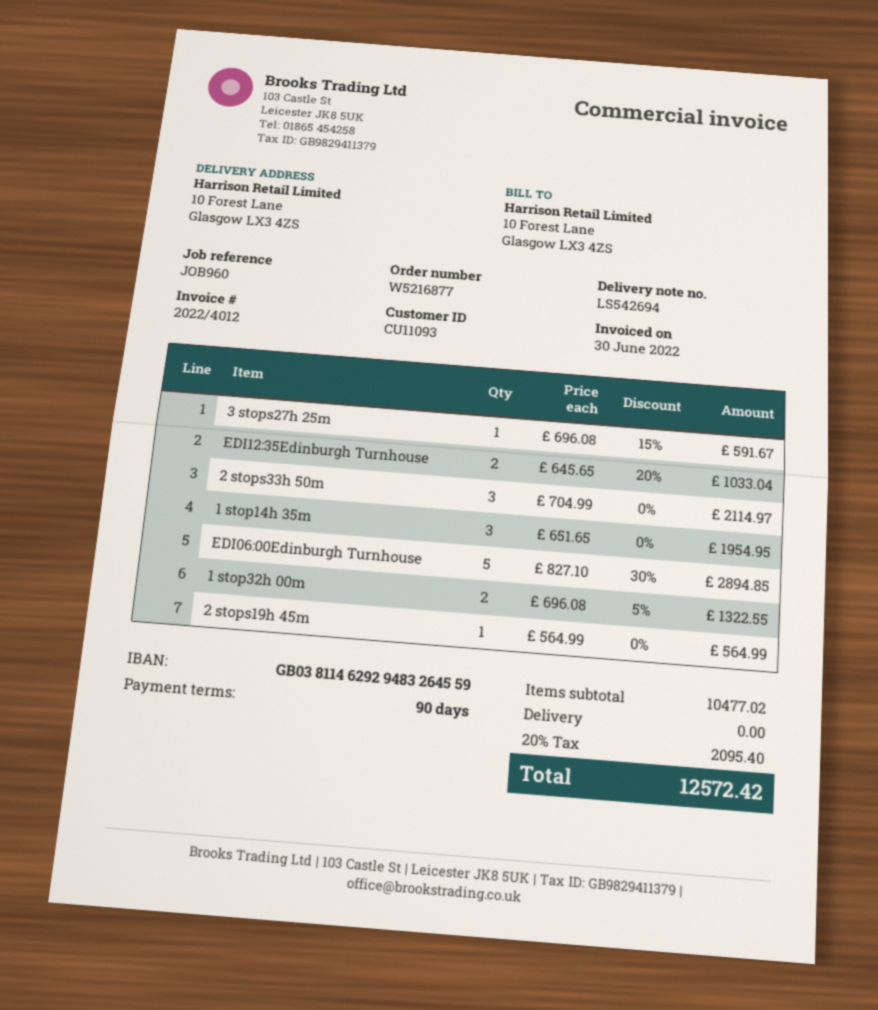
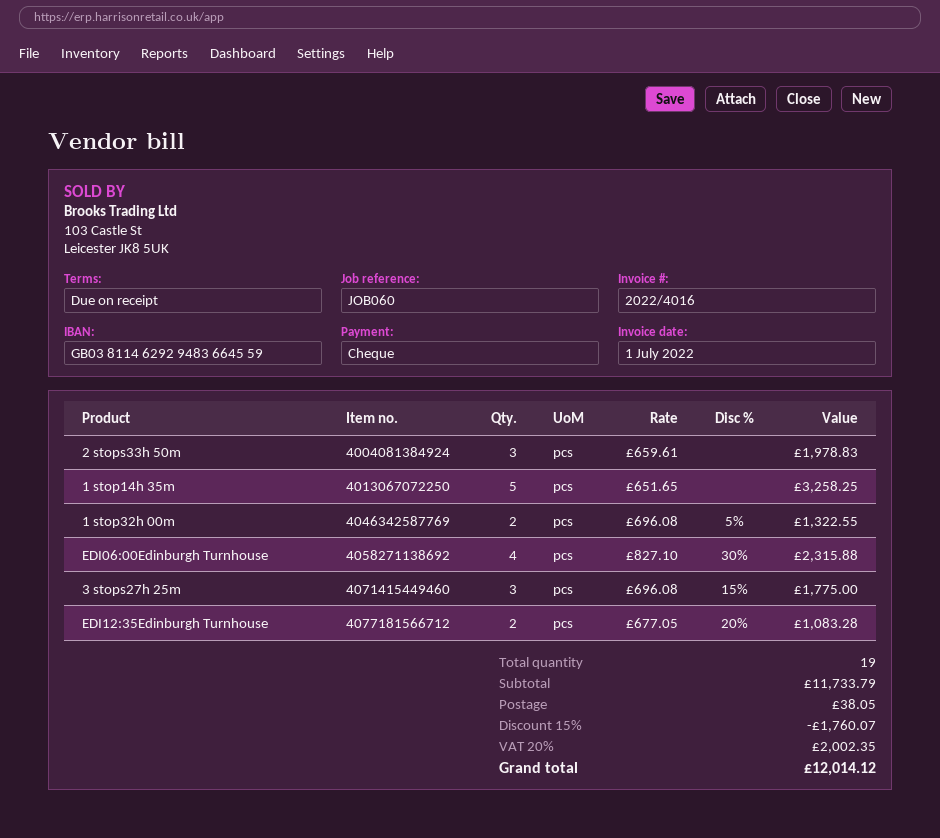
invoice number: 2022/4012 -> 2022/4016
invoice date: 2022-06-30 -> 2022-07-01
payment terms: 90 days -> on receipt
reference: JOB960 -> JOB060
bank account: GB03811462929483264559 -> GB03811462929483664559
3 stops27h 25m: 1 x 696.08 - 15% = 591.67 -> 3 x 696.08 - 15% = 1775.00
EDI12:35Edinburgh Turnhouse: 2 x 645.65 - 20% = 1033.04 -> 2 x 677.05 - 20% = 1083.28
2 stops33h 50m: 3 x 704.99 = 2114.97 -> 3 x 659.61 = 1978.83
1 stop14h 35m: 3 x 651.65 = 1954.95 -> 5 x 651.65 = 3258.25
EDI06:00Edinburgh Turnhouse: 5 x 827.10 - 30% = 2894.85 -> 4 x 827.10 - 30% = 2315.88
2 stops19h 45m: 1 x 564.99 = 564.99 -> none
subtotal: 10477.02 -> 11733.79
discount: none -> 15% = 1760.07
shipping: 0.00 -> 38.05
tax: 20% = 2095.40 -> 20% = 2002.35
total: 12572.42 -> 12014.12

